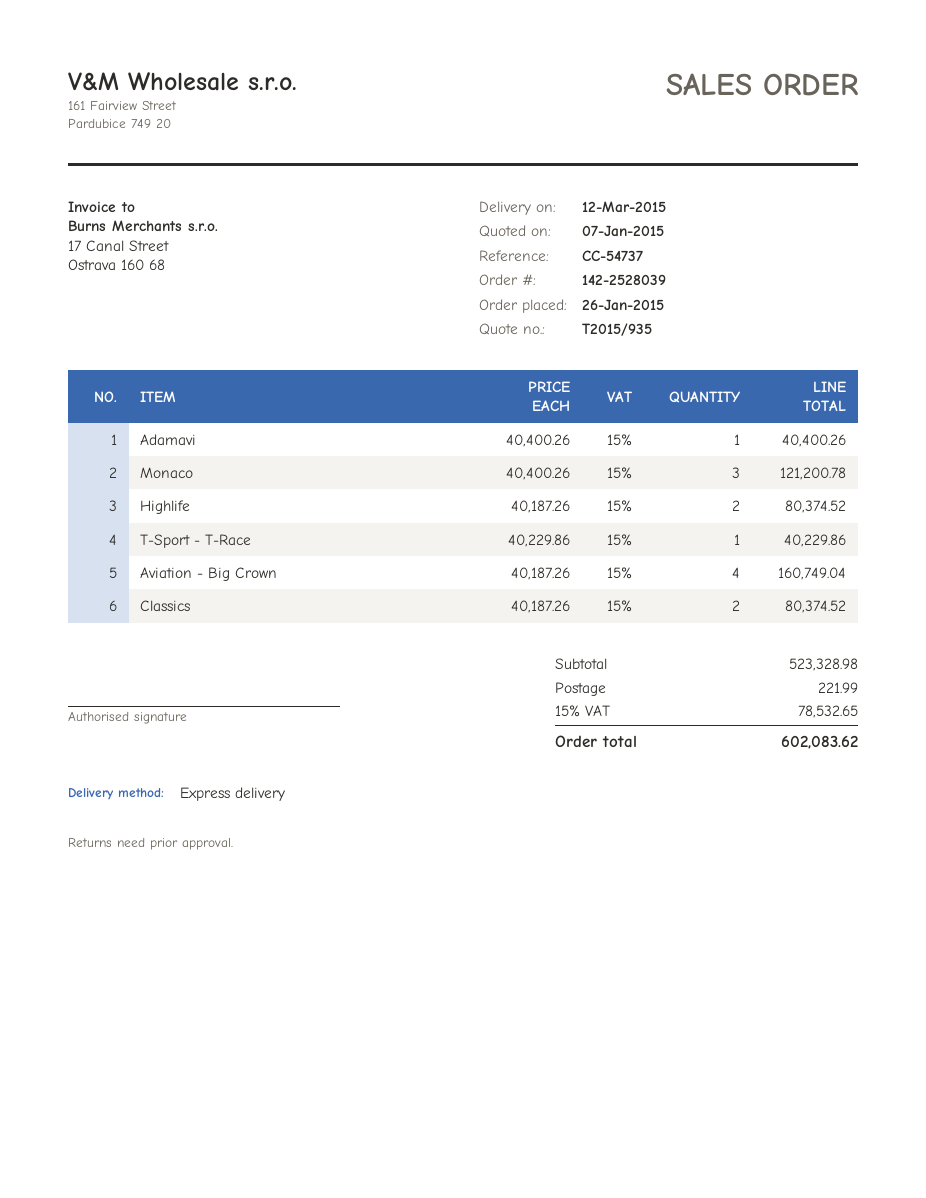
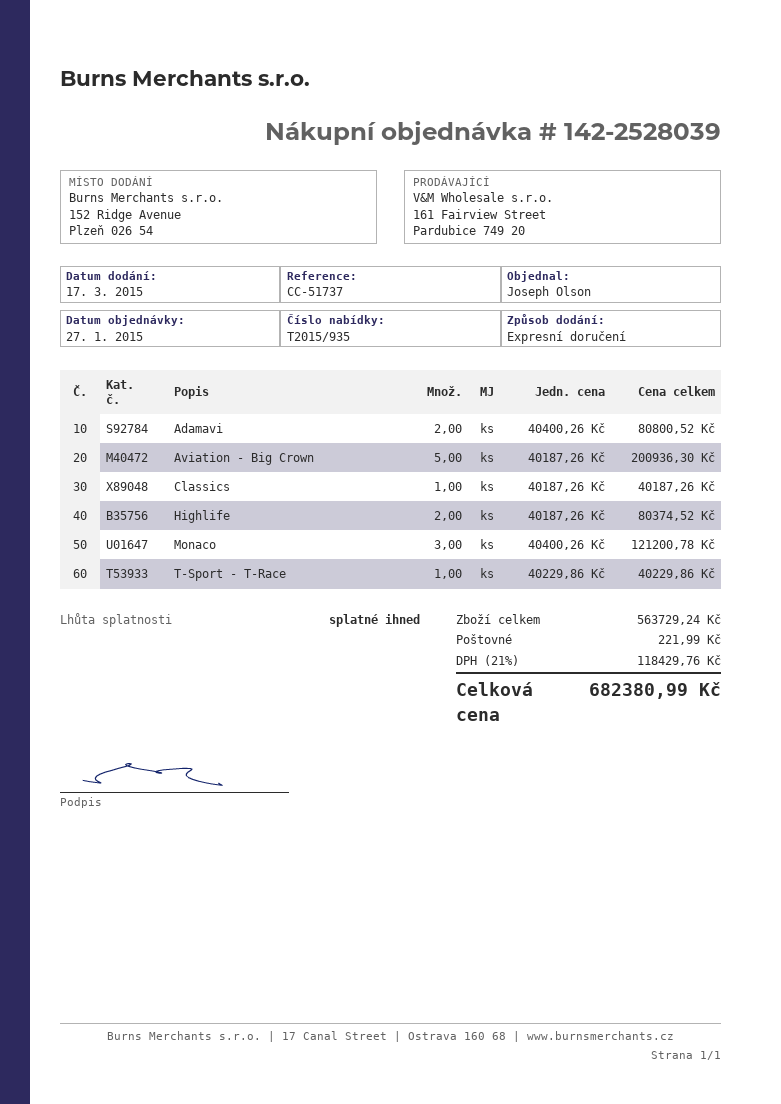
order date: 2015-01-26 -> 2015-01-27
delivery date: 2015-03-12 -> 2015-03-17
reference: CC-54737 -> CC-51737
Adamavi: 1 x 40400.26 = 40400.26 -> 2 x 40400.26 = 80800.52
Aviation - Big Crown: 4 x 40187.26 = 160749.04 -> 5 x 40187.26 = 200936.30
Classics: 2 x 40187.26 = 80374.52 -> 1 x 40187.26 = 40187.26
subtotal: 523328.98 -> 563729.24
tax: 15% = 78532.65 -> 21% = 118429.76
total: 602083.62 -> 682380.99

